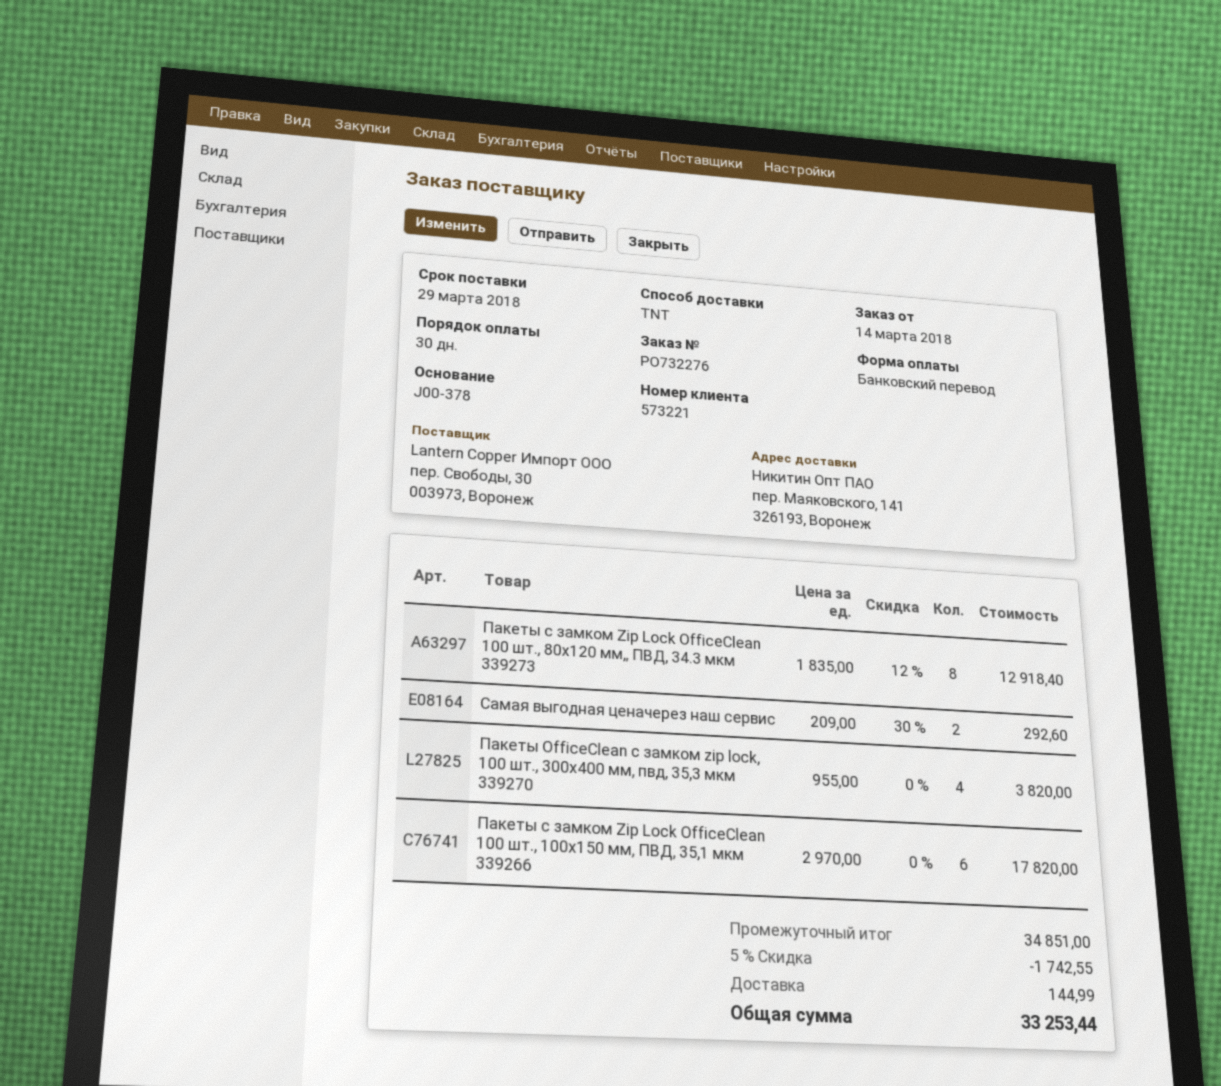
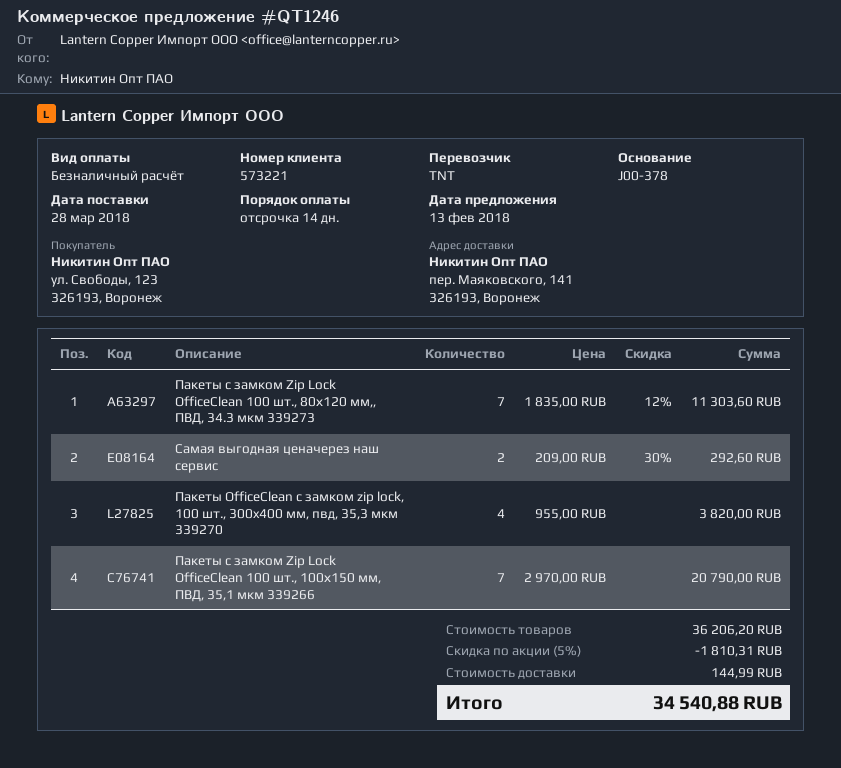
delivery date: 2018-03-29 -> 2018-03-28
payment terms: 30 days -> 14 days
Пакеты с замком Zip Lock OfficeClean 100 шт., 80х120 мм,, ПВД, 34.3 мкм 339273: 8 x 1835.00 - 12% = 12918.40 -> 7 x 1835.00 - 12% = 11303.60
Пакеты с замком Zip Lock OfficeClean 100 шт., 100х150 мм, ПВД, 35,1 мкм 339266: 6 x 2970.00 = 17820.00 -> 7 x 2970.00 = 20790.00
subtotal: 34851.00 -> 36206.20
discount: 5% = 1742.55 -> 5% = 1810.31
total: 33253.44 -> 34540.88

